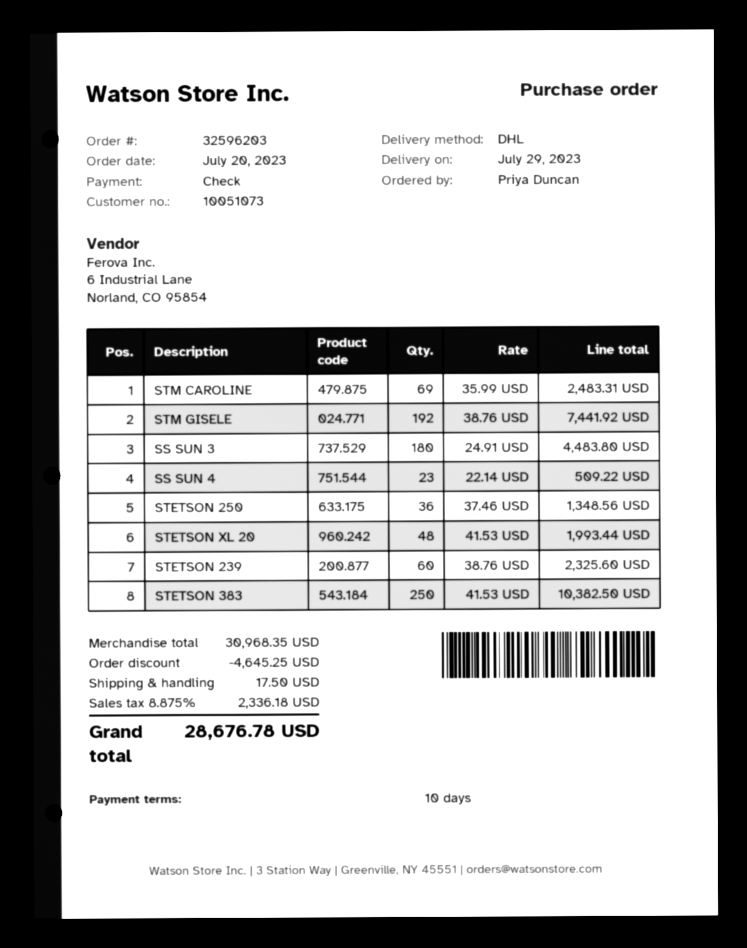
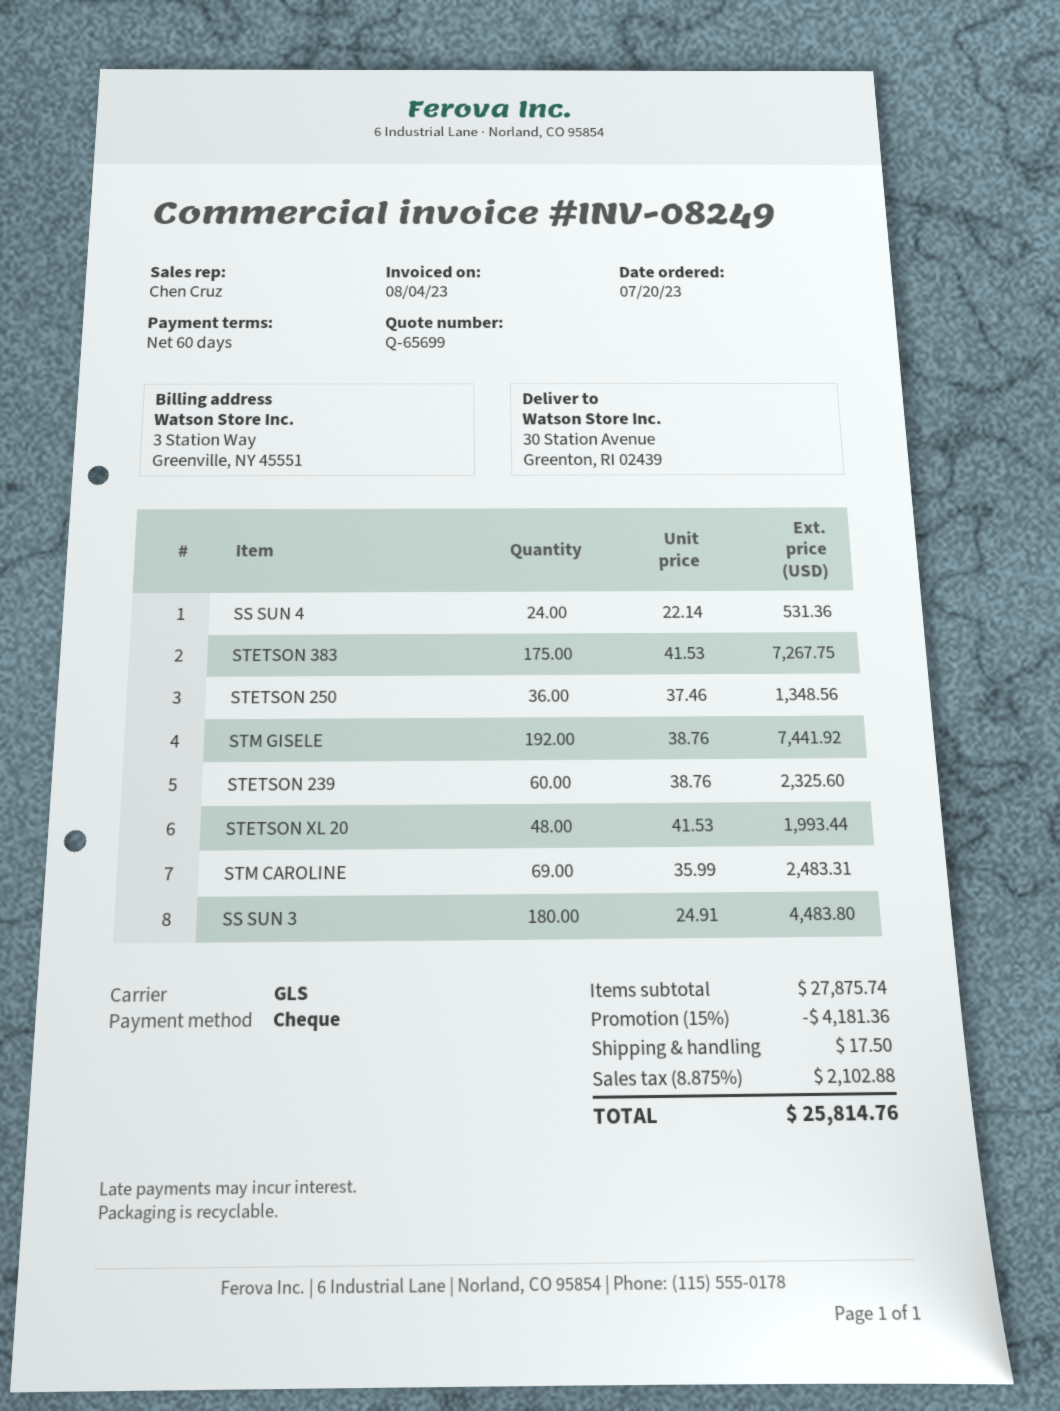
payment terms: 10 days -> 60 days
shipping method: DHL -> GLS
SS SUN 4: 23 x 22.14 = 509.22 -> 24 x 22.14 = 531.36
STETSON 383: 250 x 41.53 = 10382.50 -> 175 x 41.53 = 7267.75
subtotal: 30968.35 -> 27875.74
discount: 4645.25 -> 4181.36
tax: 8.875% = 2336.18 -> 8.875% = 2102.88
total: 28676.78 -> 25814.76

